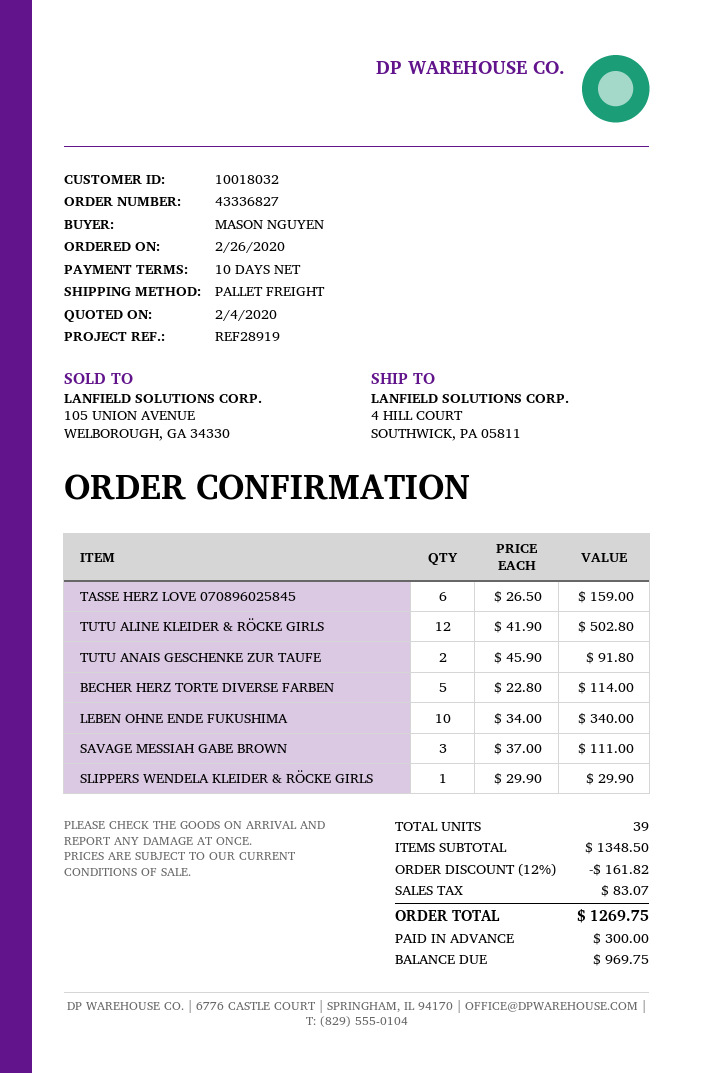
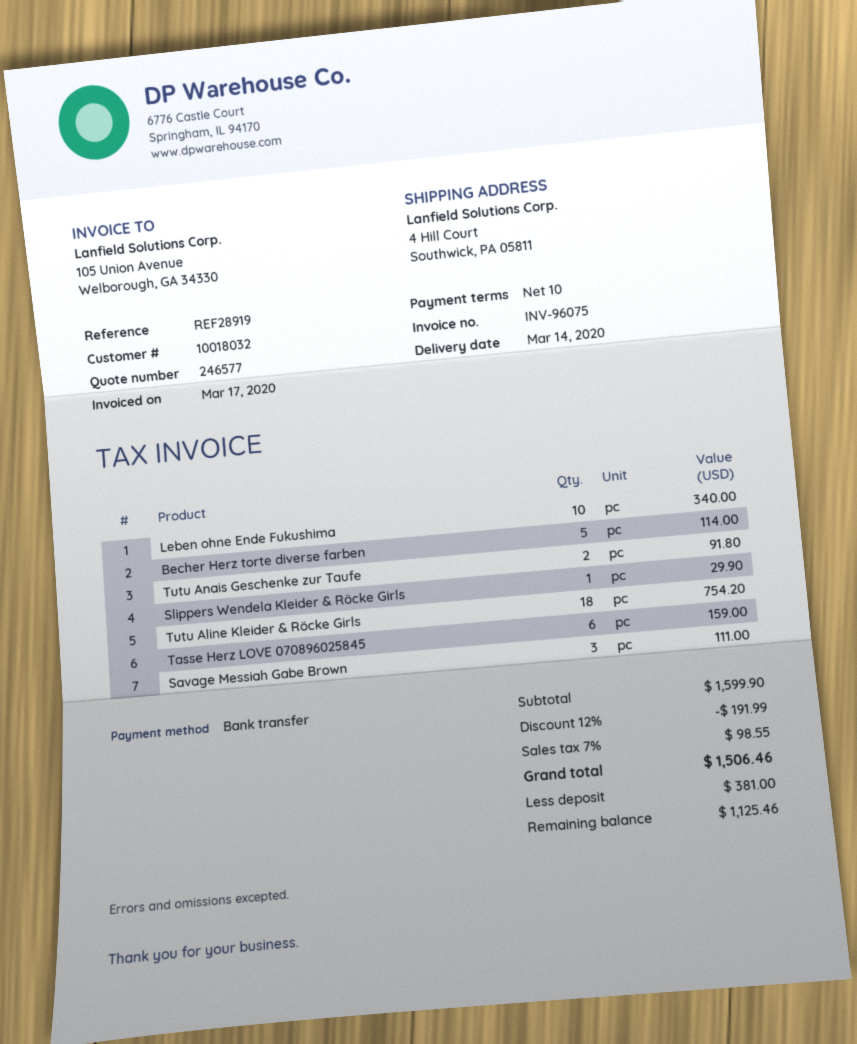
TUTU ALINE KLEIDER & RÖCKE GIRLS: 12 for 502.80 -> 18 for 754.20
subtotal: 1348.50 -> 1599.90
discount: 12% = 161.82 -> 12% = 191.99
tax: 83.07 -> 98.55
total: 1269.75 -> 1506.46
deposit: 300.00 -> 381.00
balance: 969.75 -> 1125.46

